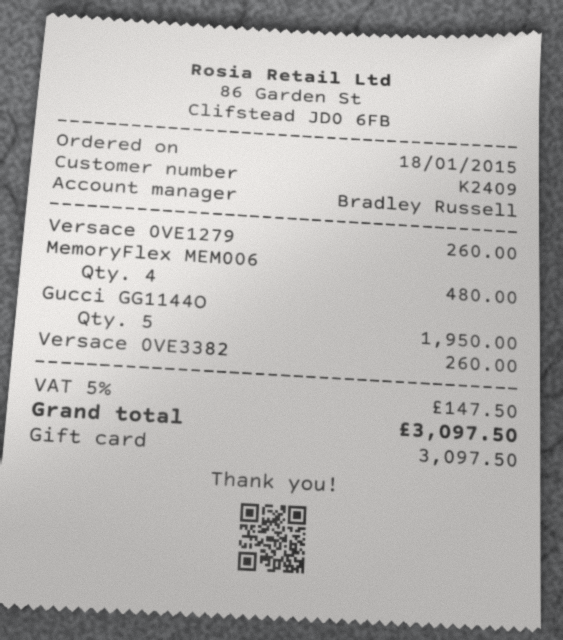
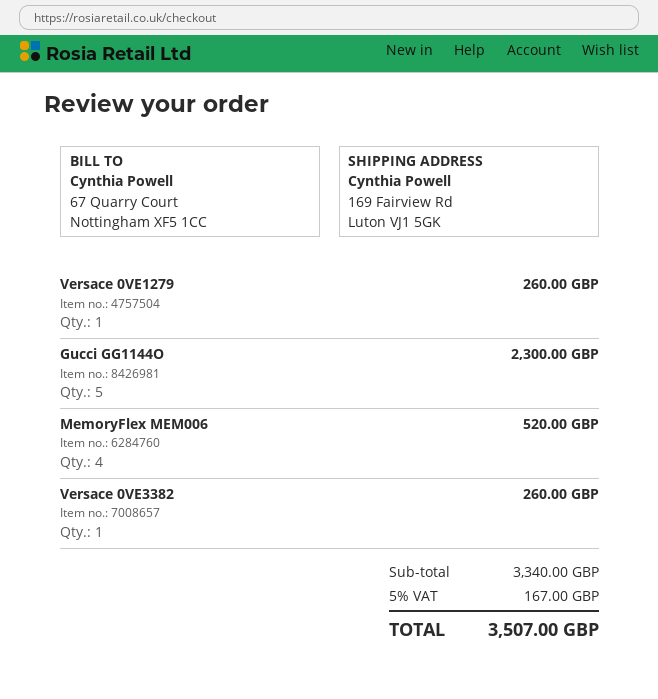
MemoryFlex MEM006: 4 for 480.00 -> 4 for 520.00
Gucci GG1144O: 5 for 1950.00 -> 5 for 2300.00
tax: 5% = 147.50 -> 5% = 167.00
total: 3097.50 -> 3507.00

